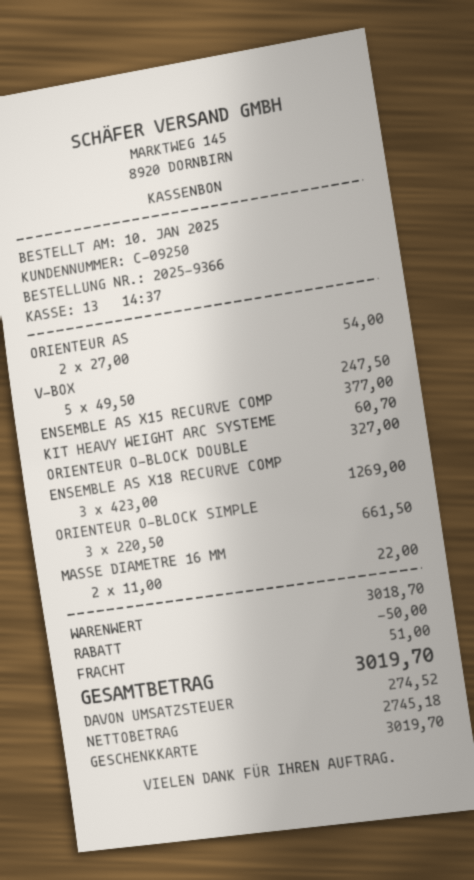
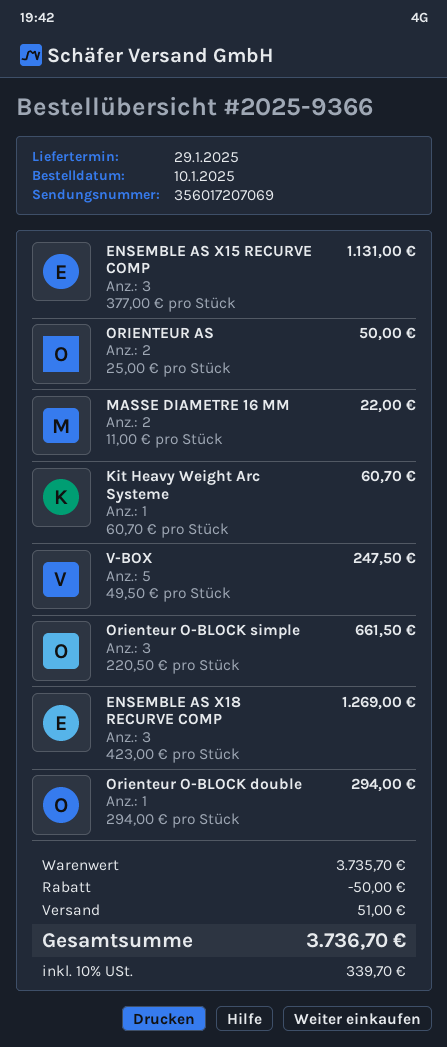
ORIENTEUR AS: 2 x 27.00 = 54.00 -> 2 x 25.00 = 50.00
ENSEMBLE AS X15 RECURVE COMP: 1 x 377.00 = 377.00 -> 3 x 377.00 = 1131.00
ORIENTEUR O-BLOCK DOUBLE: 1 x 327.00 = 327.00 -> 1 x 294.00 = 294.00
subtotal: 3018.70 -> 3735.70
tax: 274.52 -> 339.70
total: 3019.70 -> 3736.70

